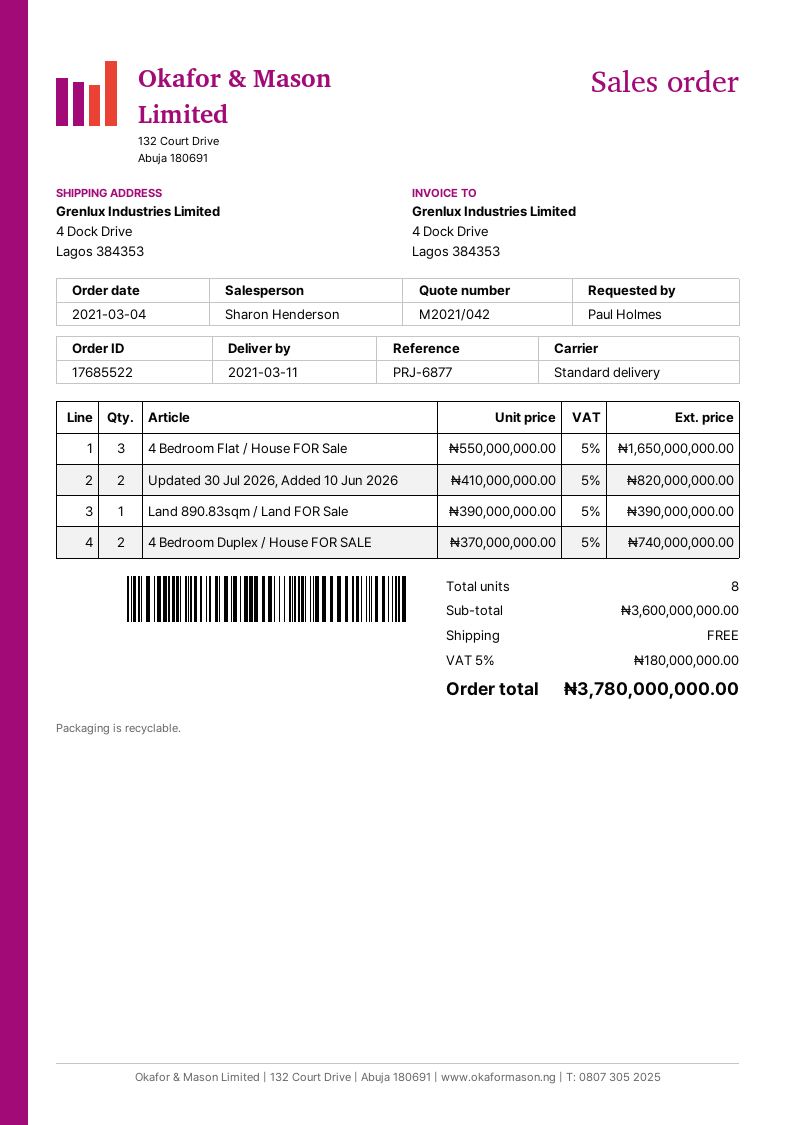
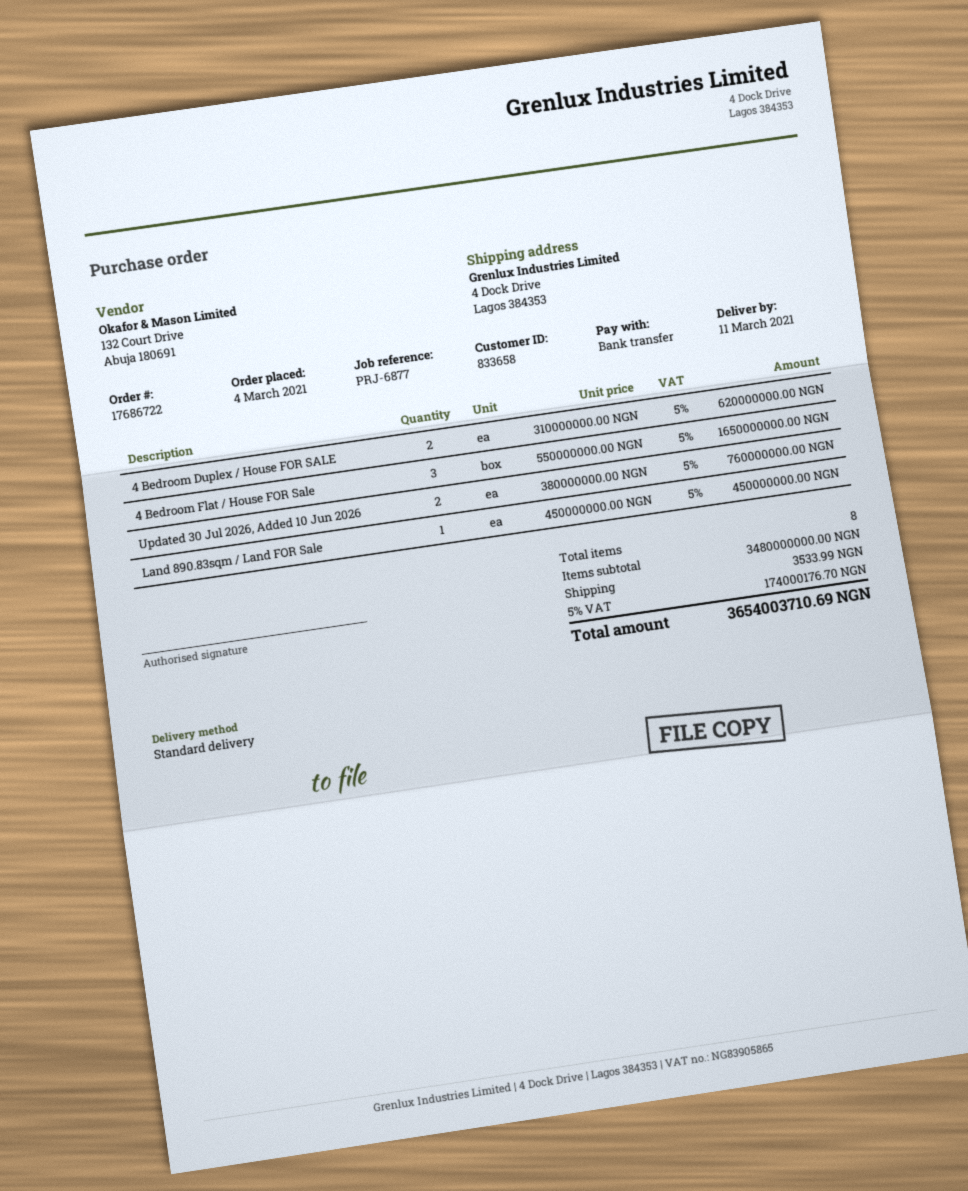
order number: 17685522 -> 17686722
Updated 30 Jul 2026, Added 10 Jun 2026: 2 x 410000000.00 = 820000000.00 -> 2 x 380000000.00 = 760000000.00
Land 890.83sqm / Land FOR Sale: 1 x 390000000.00 = 390000000.00 -> 1 x 450000000.00 = 450000000.00
4 Bedroom Duplex / House FOR SALE: 2 x 370000000.00 = 740000000.00 -> 2 x 310000000.00 = 620000000.00
subtotal: 3600000000.00 -> 3480000000.00
shipping: 0.00 -> 3533.99
tax: 5% = 180000000.00 -> 5% = 174000176.70
total: 3780000000.00 -> 3654003710.69

